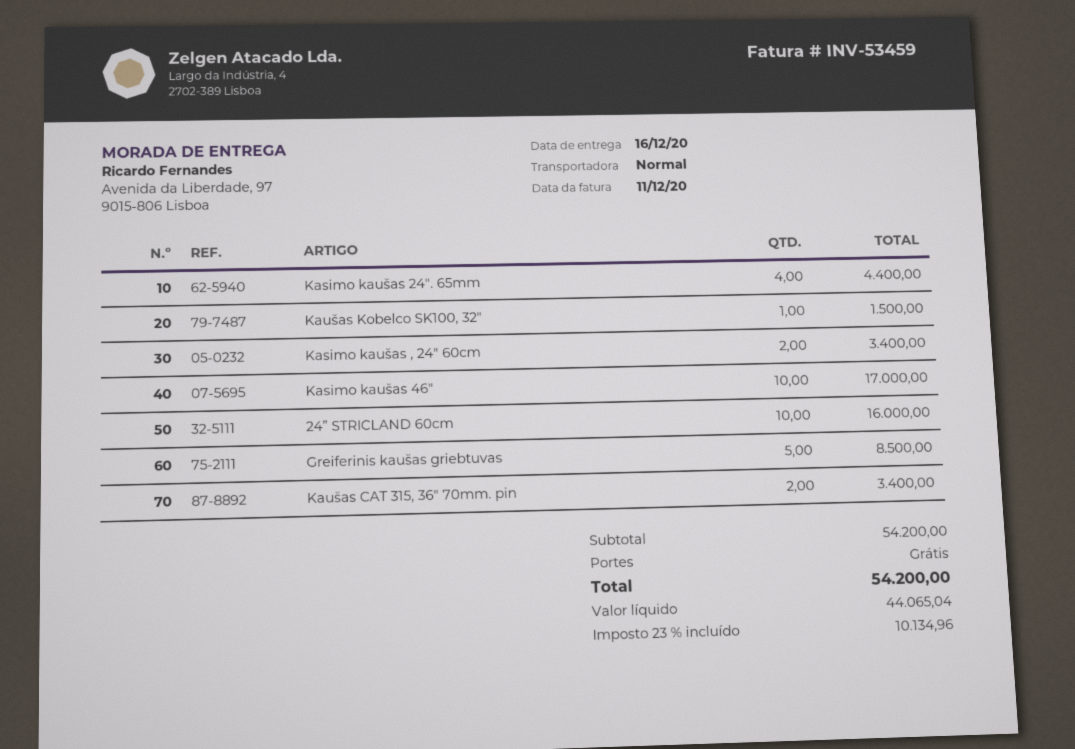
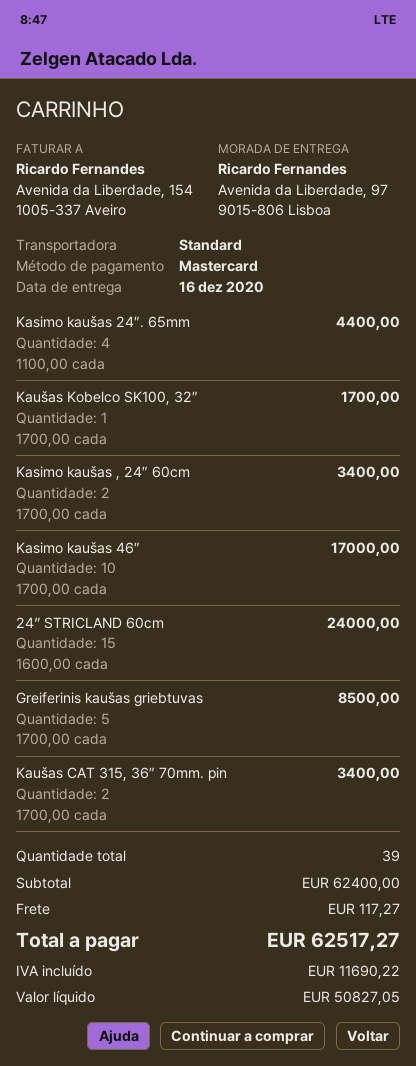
Kaušas Kobelco SK100, 32″: 1 for 1500.00 -> 1 for 1700.00
24” STRICLAND 60cm: 10 for 16000.00 -> 15 for 24000.00
subtotal: 54200.00 -> 62400.00
shipping: 0.00 -> 117.27
net: 44065.04 -> 50827.05
tax: 10134.96 -> 11690.22
total: 54200.00 -> 62517.27

